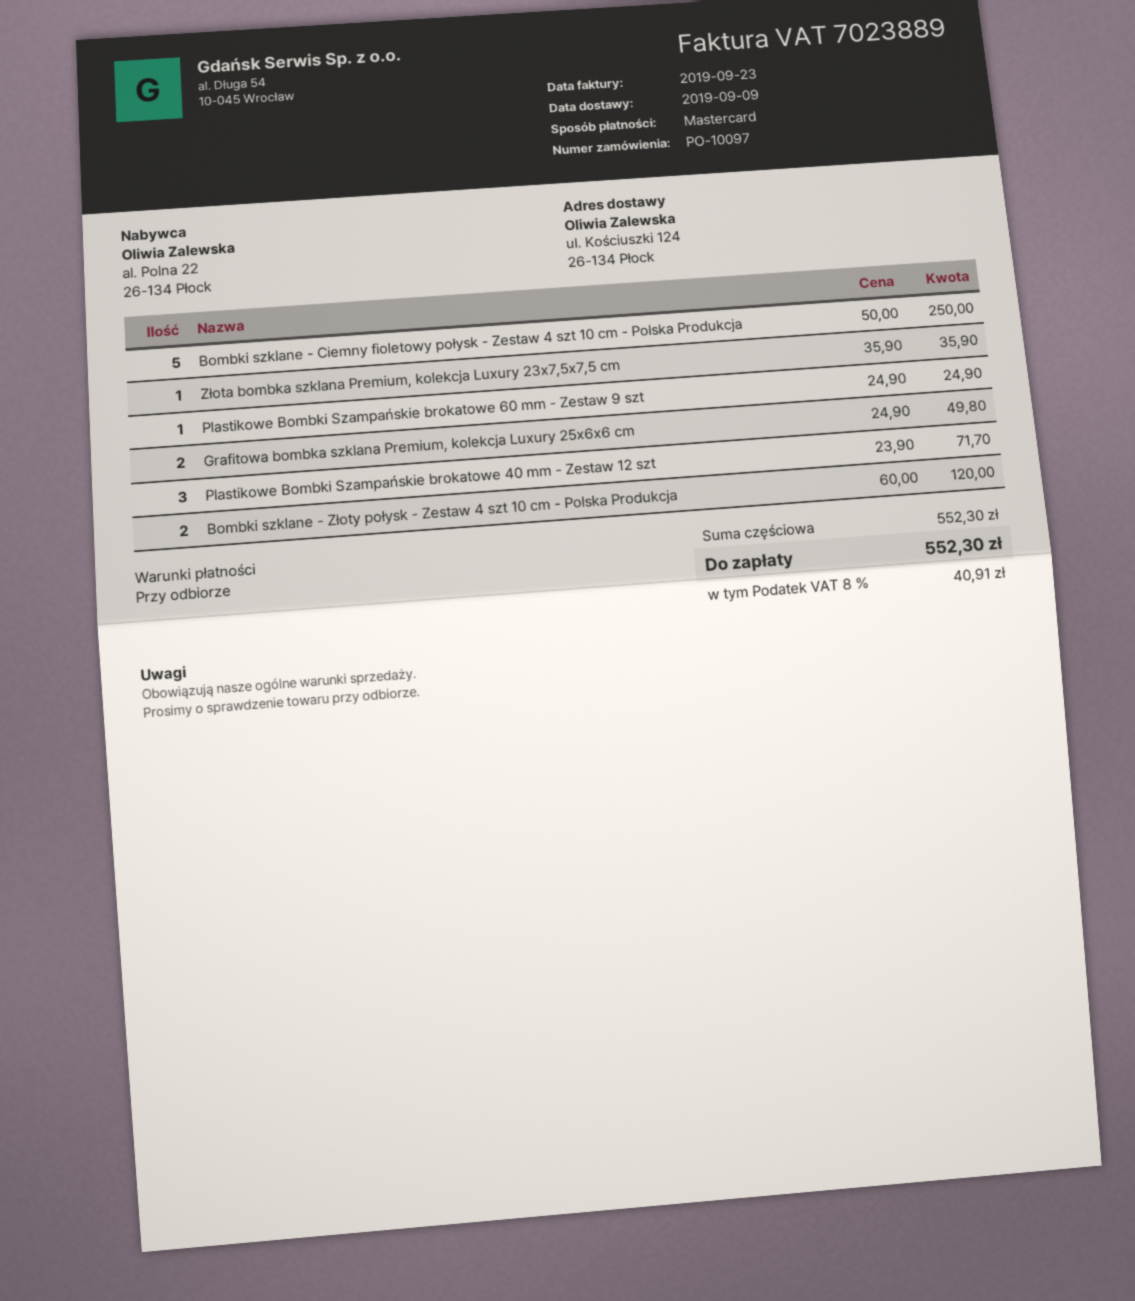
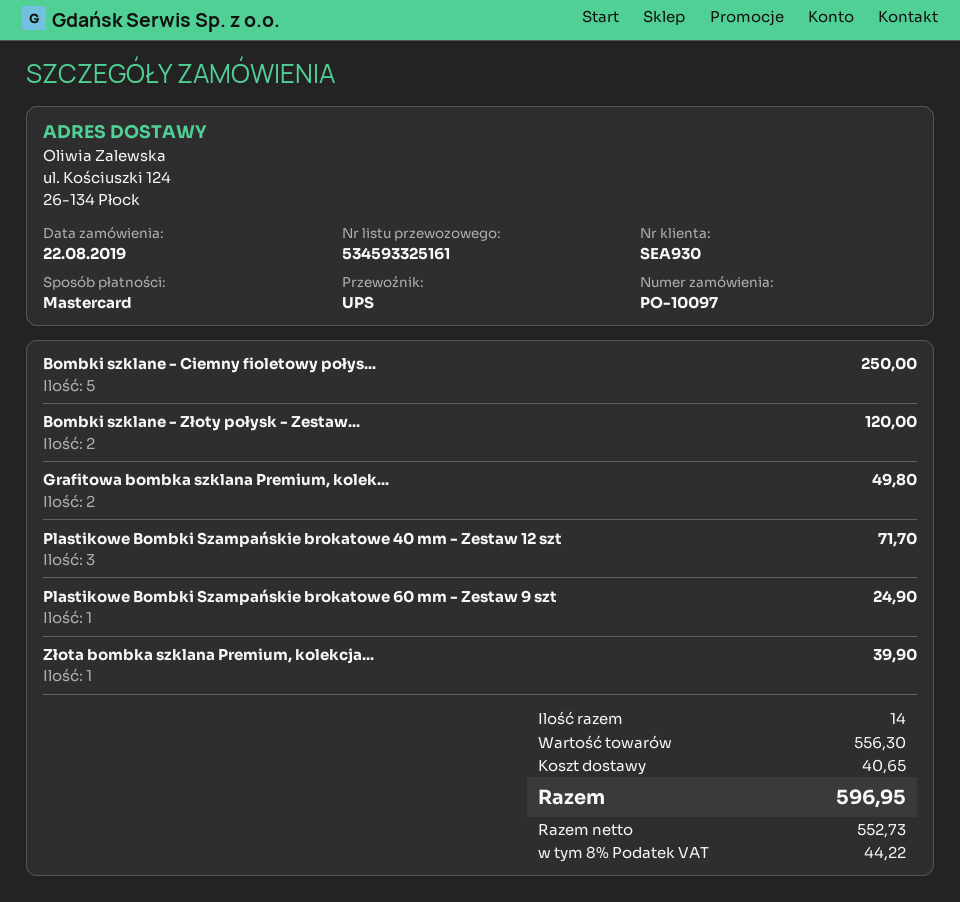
Złota bombka szklana Premium, kolekcja Luxury 23x7,5x7,5 cm: 1 for 35.90 -> 1 for 39.90
subtotal: 552.30 -> 556.30
shipping: none -> 40.65
tax: 8% = 40.91 -> 8% = 44.22
total: 552.30 -> 596.95

